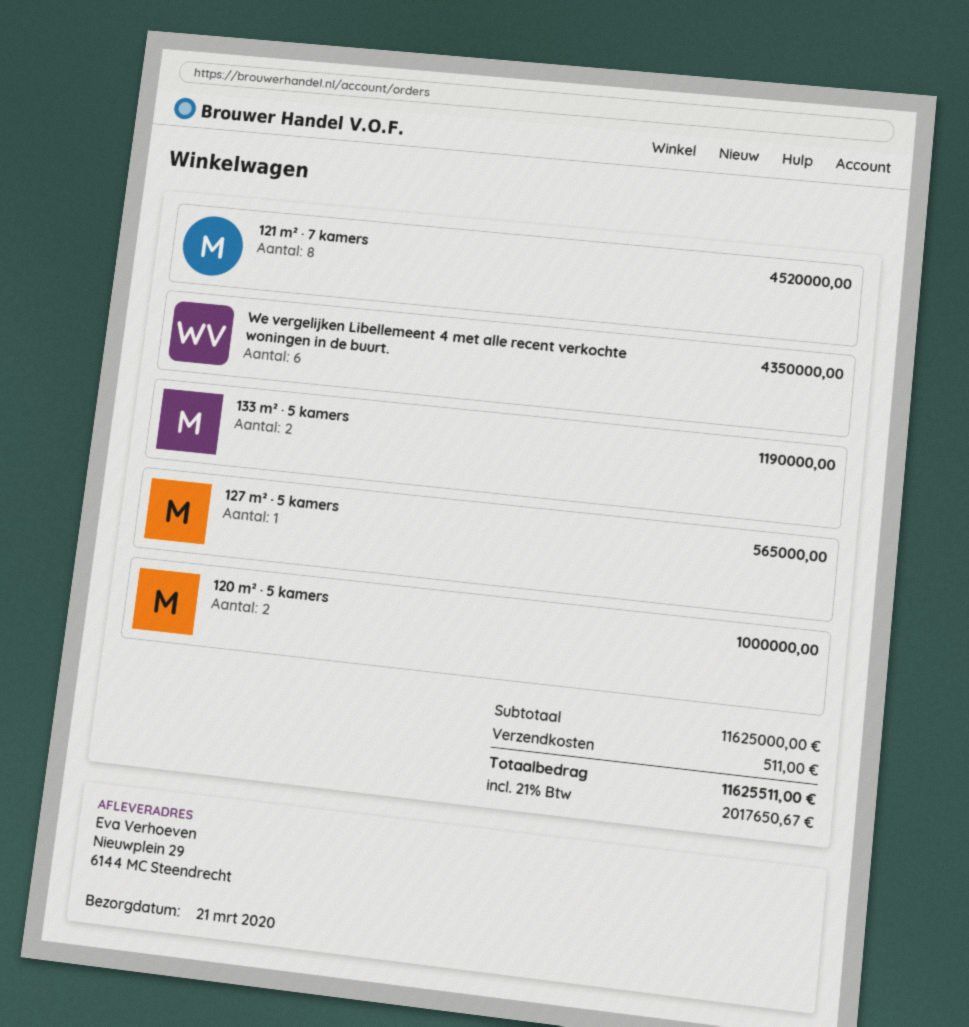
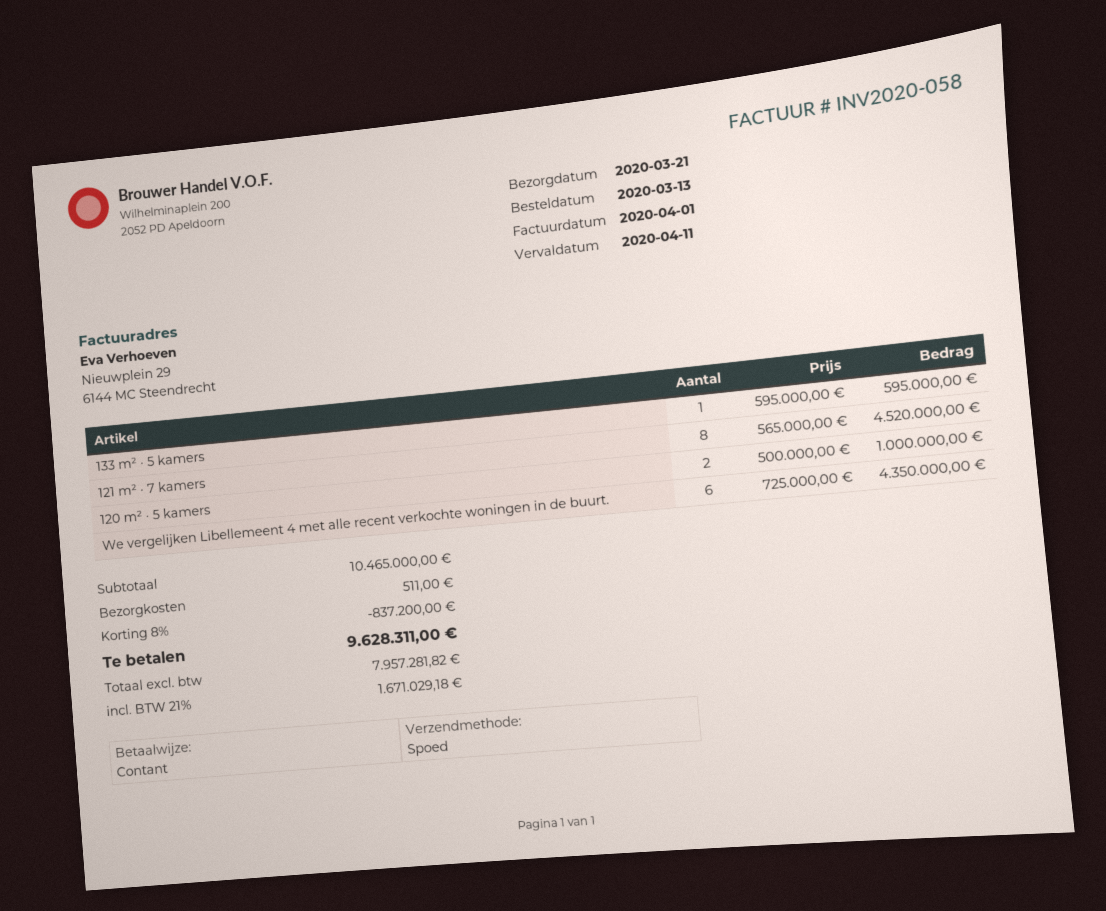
133 m² · 5 kamers: 2 for 1190000.00 -> 1 for 595000.00
127 m² · 5 kamers: 1 for 565000.00 -> none
subtotal: 11625000.00 -> 10465000.00
discount: none -> 8% = 837200.00
tax: 21% = 2017650.67 -> 21% = 1671029.18
total: 11625511.00 -> 9628311.00

